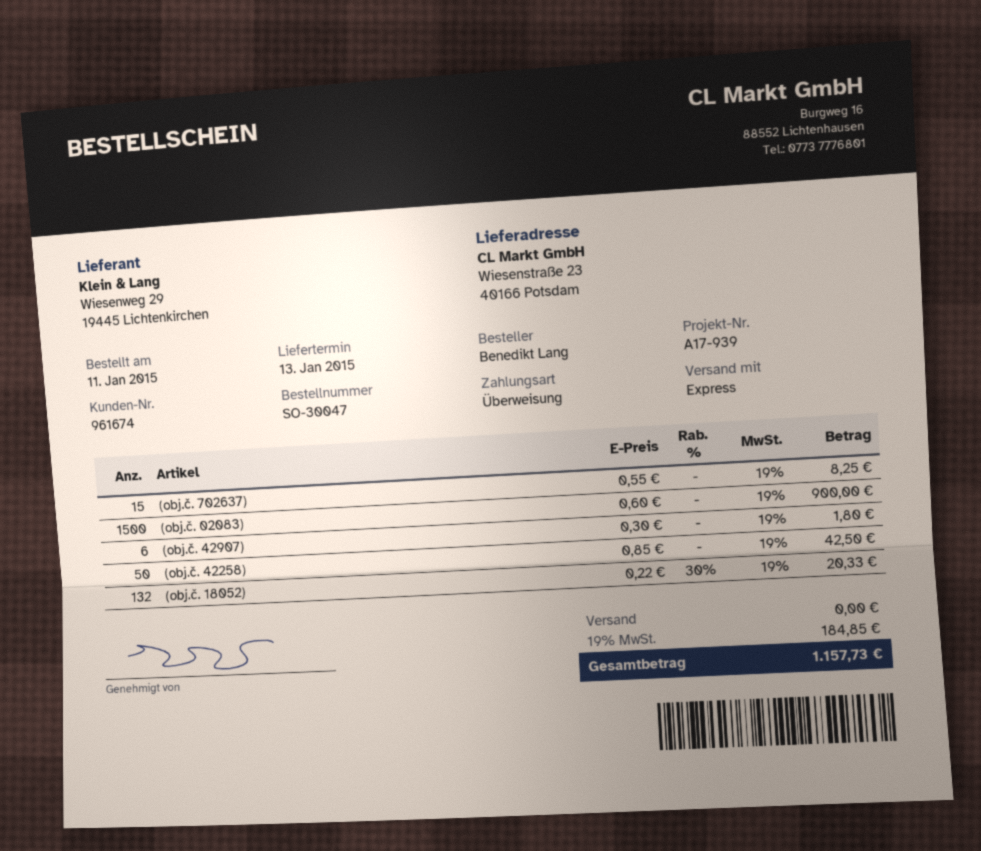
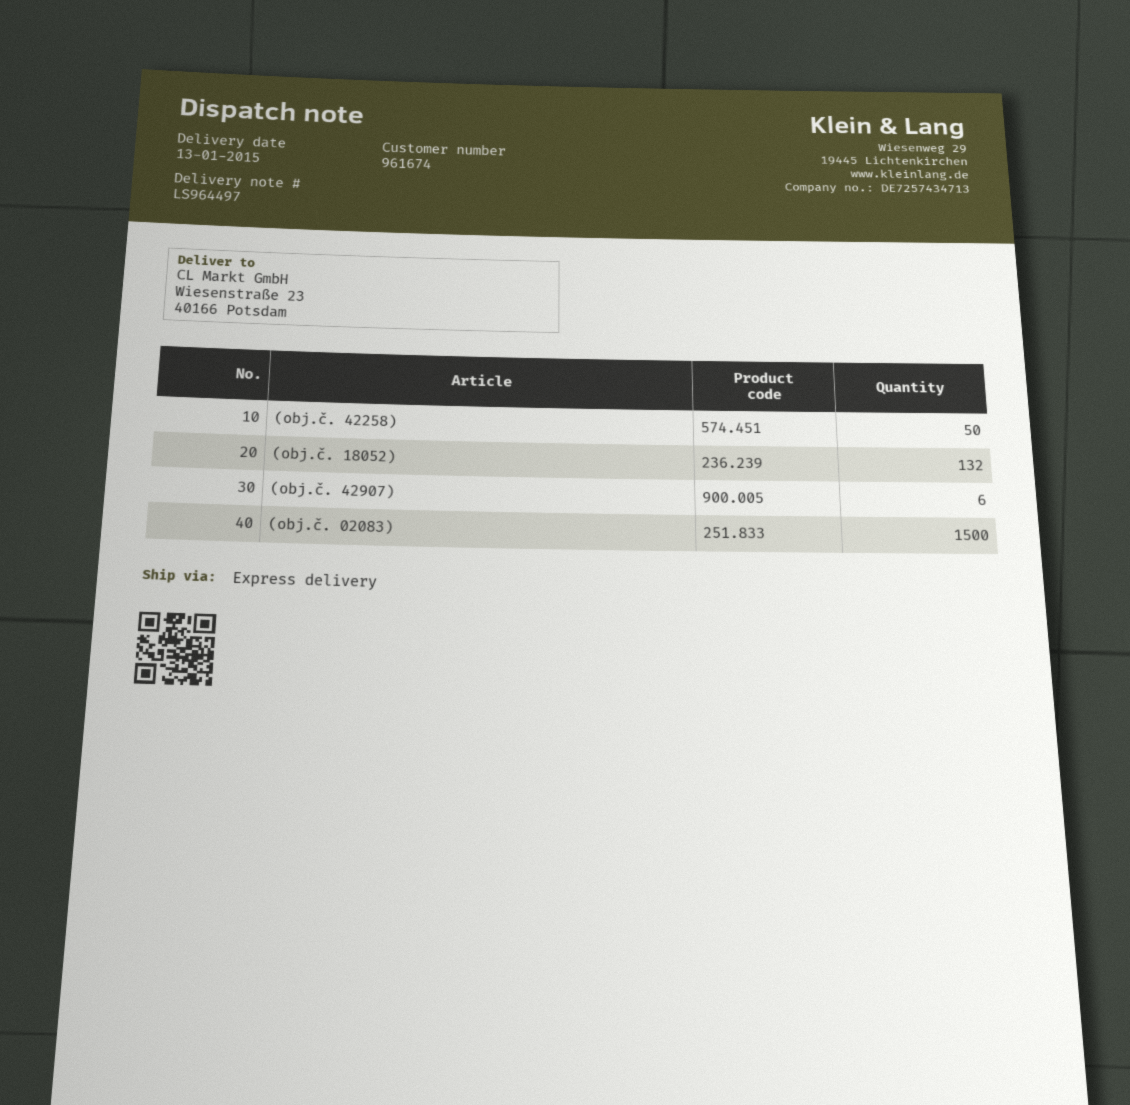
(obj.č. 702637): 15 -> none

